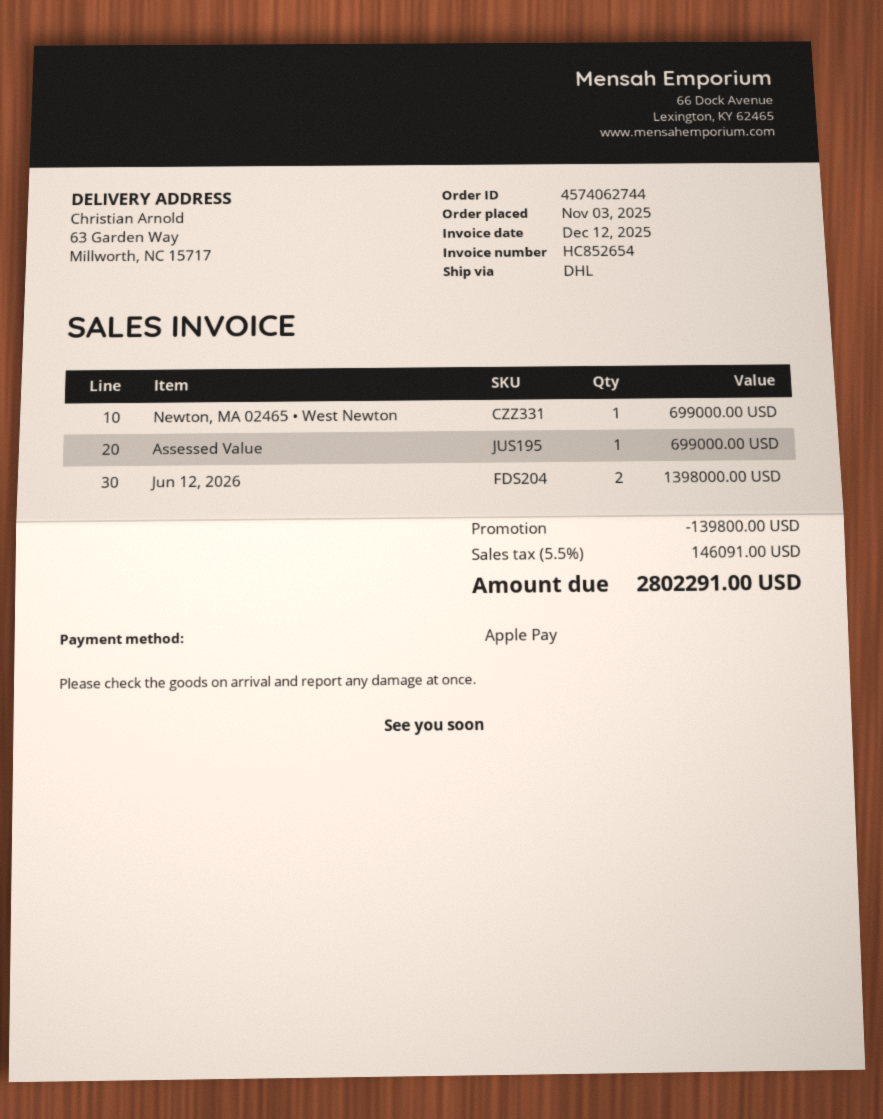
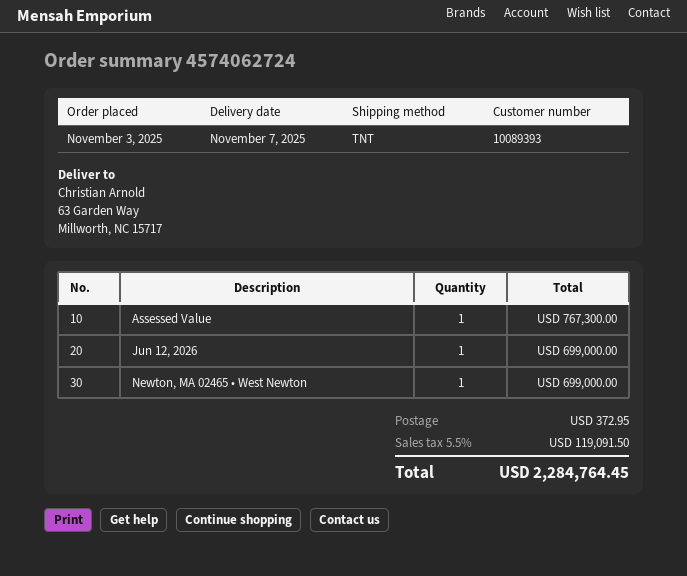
order number: 4574062744 -> 4574062724
shipping method: DHL -> TNT
Assessed Value: 1 for 699000.00 -> 1 for 767300.00
Jun 12, 2026: 2 for 1398000.00 -> 1 for 699000.00
discount: 139800.00 -> none
shipping: none -> 372.95
tax: 5.5% = 146091.00 -> 5.5% = 119091.50
total: 2802291.00 -> 2284764.45

